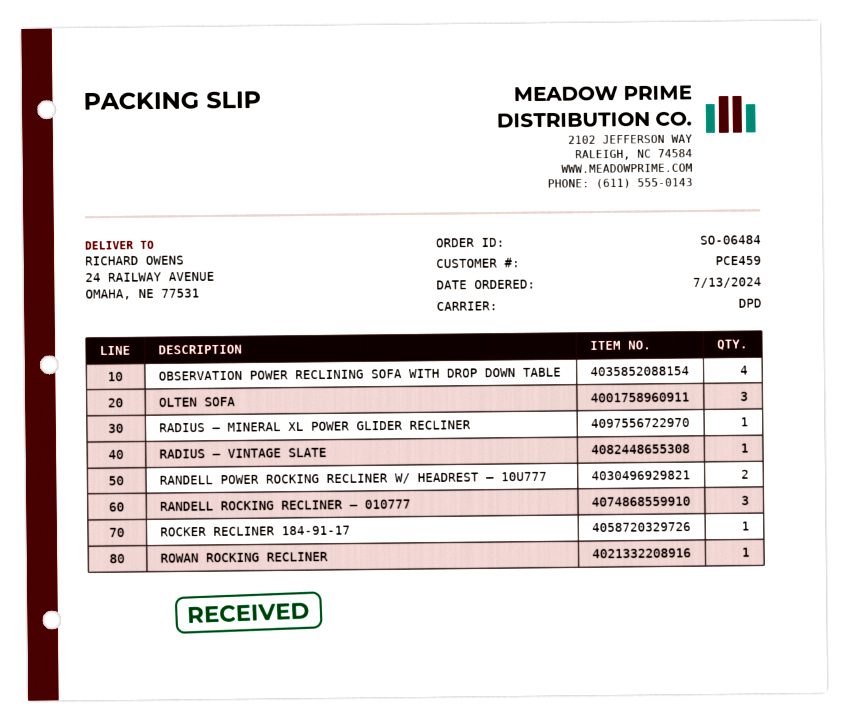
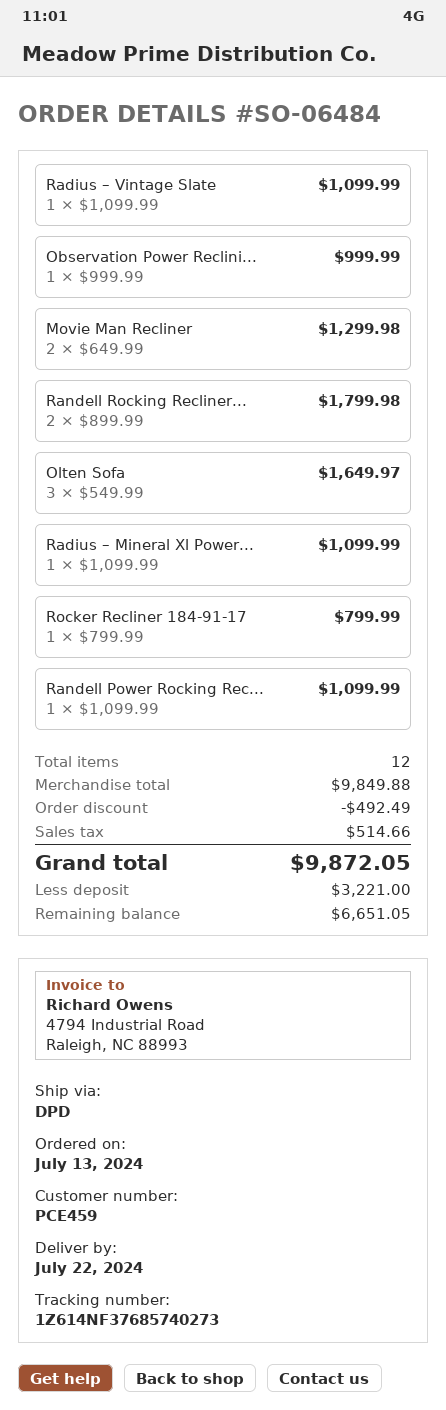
OBSERVATION POWER RECLINING SOFA WITH DROP DOWN TABLE: 4 -> 1
RANDELL POWER ROCKING RECLINER W/ HEADREST – 10U777: 2 -> 1
RANDELL ROCKING RECLINER – 010777: 3 -> 2
ROWAN ROCKING RECLINER: 1 -> none
Movie Man Recliner: none -> 2

